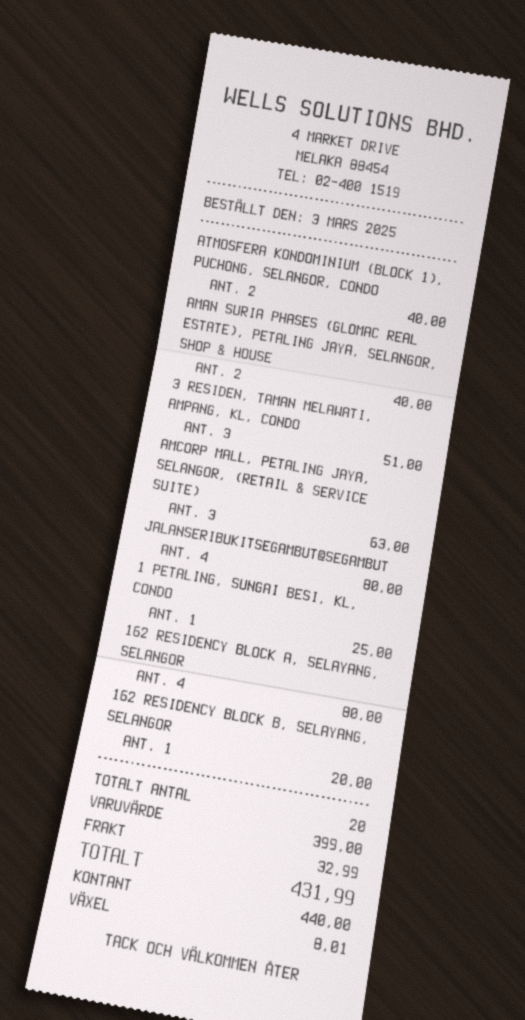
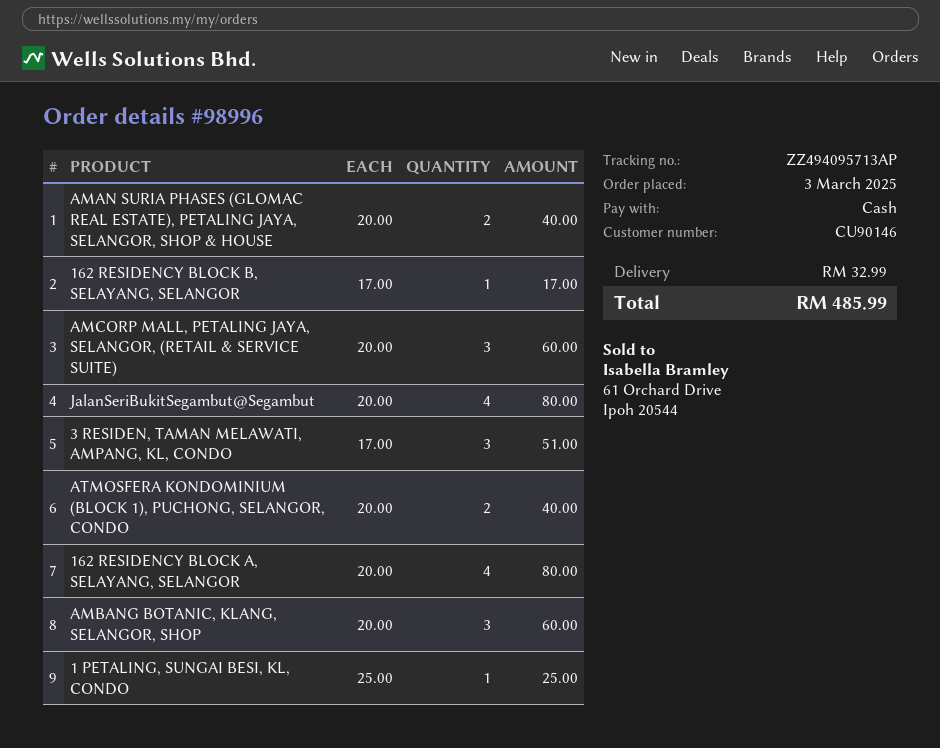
AMCORP MALL, PETALING JAYA, SELANGOR, (RETAIL & SERVICE SUITE): 3 for 63.00 -> 3 for 60.00
162 RESIDENCY BLOCK B, SELAYANG, SELANGOR: 1 for 20.00 -> 1 for 17.00
AMBANG BOTANIC, KLANG, SELANGOR, SHOP: none -> 3 for 60.00
total: 431.99 -> 485.99

